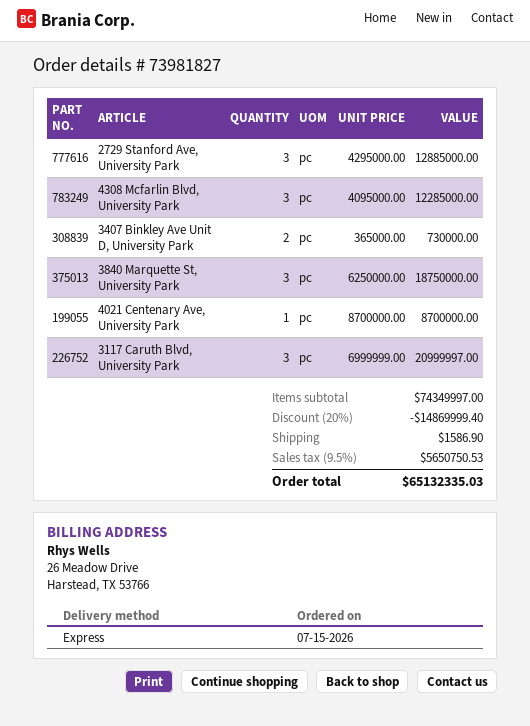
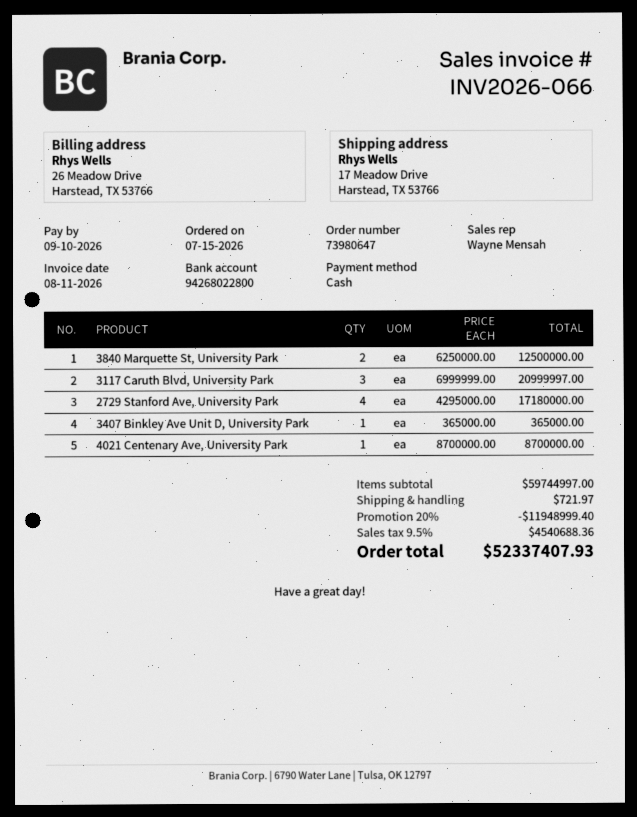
order number: 73981827 -> 73980647
2729 Stanford Ave, University Park: 3 x 4295000.00 = 12885000.00 -> 4 x 4295000.00 = 17180000.00
4308 Mcfarlin Blvd, University Park: 3 x 4095000.00 = 12285000.00 -> none
3407 Binkley Ave Unit D, University Park: 2 x 365000.00 = 730000.00 -> 1 x 365000.00 = 365000.00
3840 Marquette St, University Park: 3 x 6250000.00 = 18750000.00 -> 2 x 6250000.00 = 12500000.00
subtotal: 74349997.00 -> 59744997.00
discount: 20% = 14869999.40 -> 20% = 11948999.40
shipping: 1586.90 -> 721.97
tax: 9.5% = 5650750.53 -> 9.5% = 4540688.36
total: 65132335.03 -> 52337407.93

